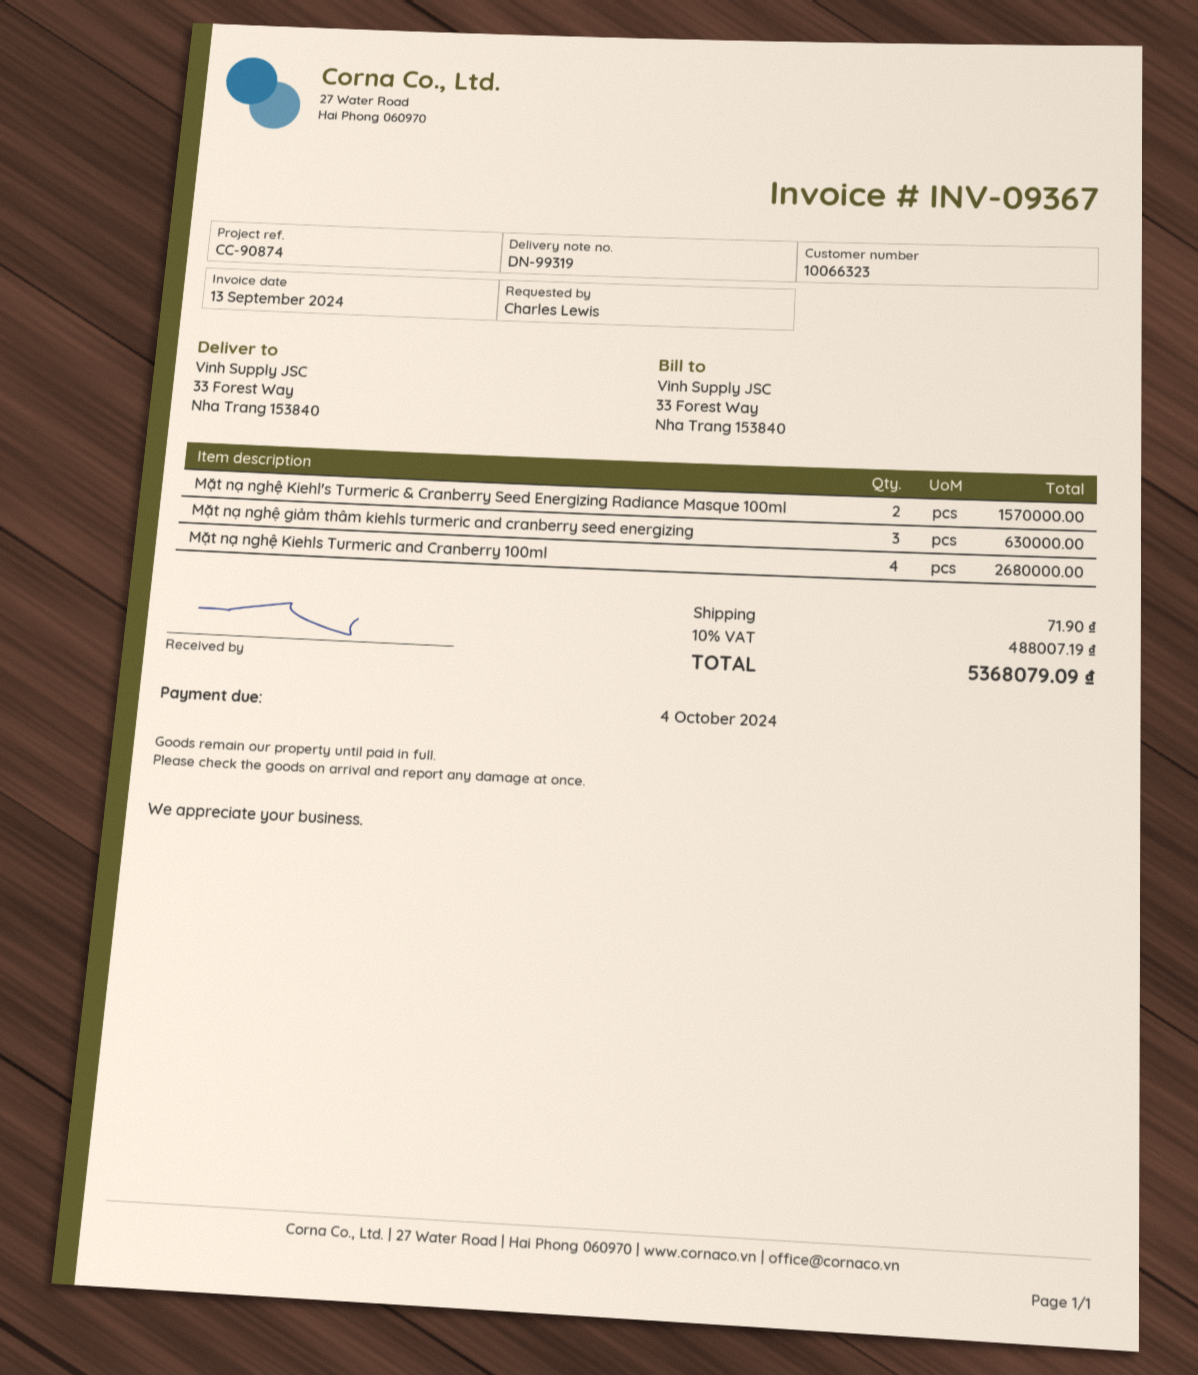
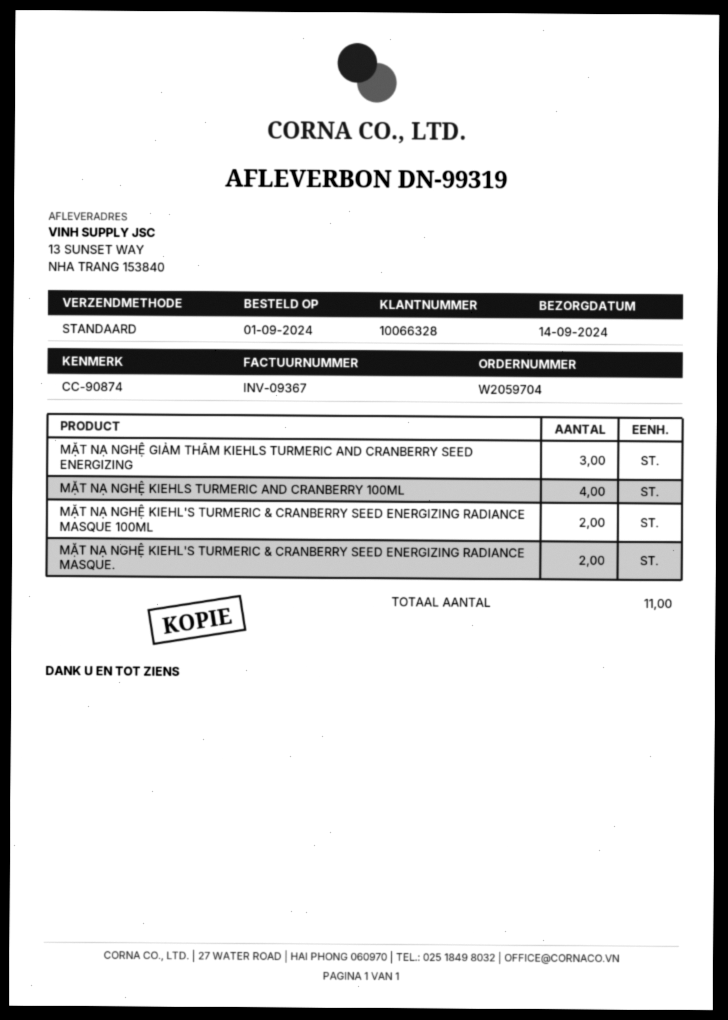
customer number: 10066323 -> 10066328
ship to: 33 Forest Way, Nha Trang 153840 -> 13 SUNSET WAY, NHA TRANG 153840
MẶT NẠ NGHỆ KIEHL'S TURMERIC & CRANBERRY SEED ENERGIZING RADIANCE MASQUE.: none -> 2

